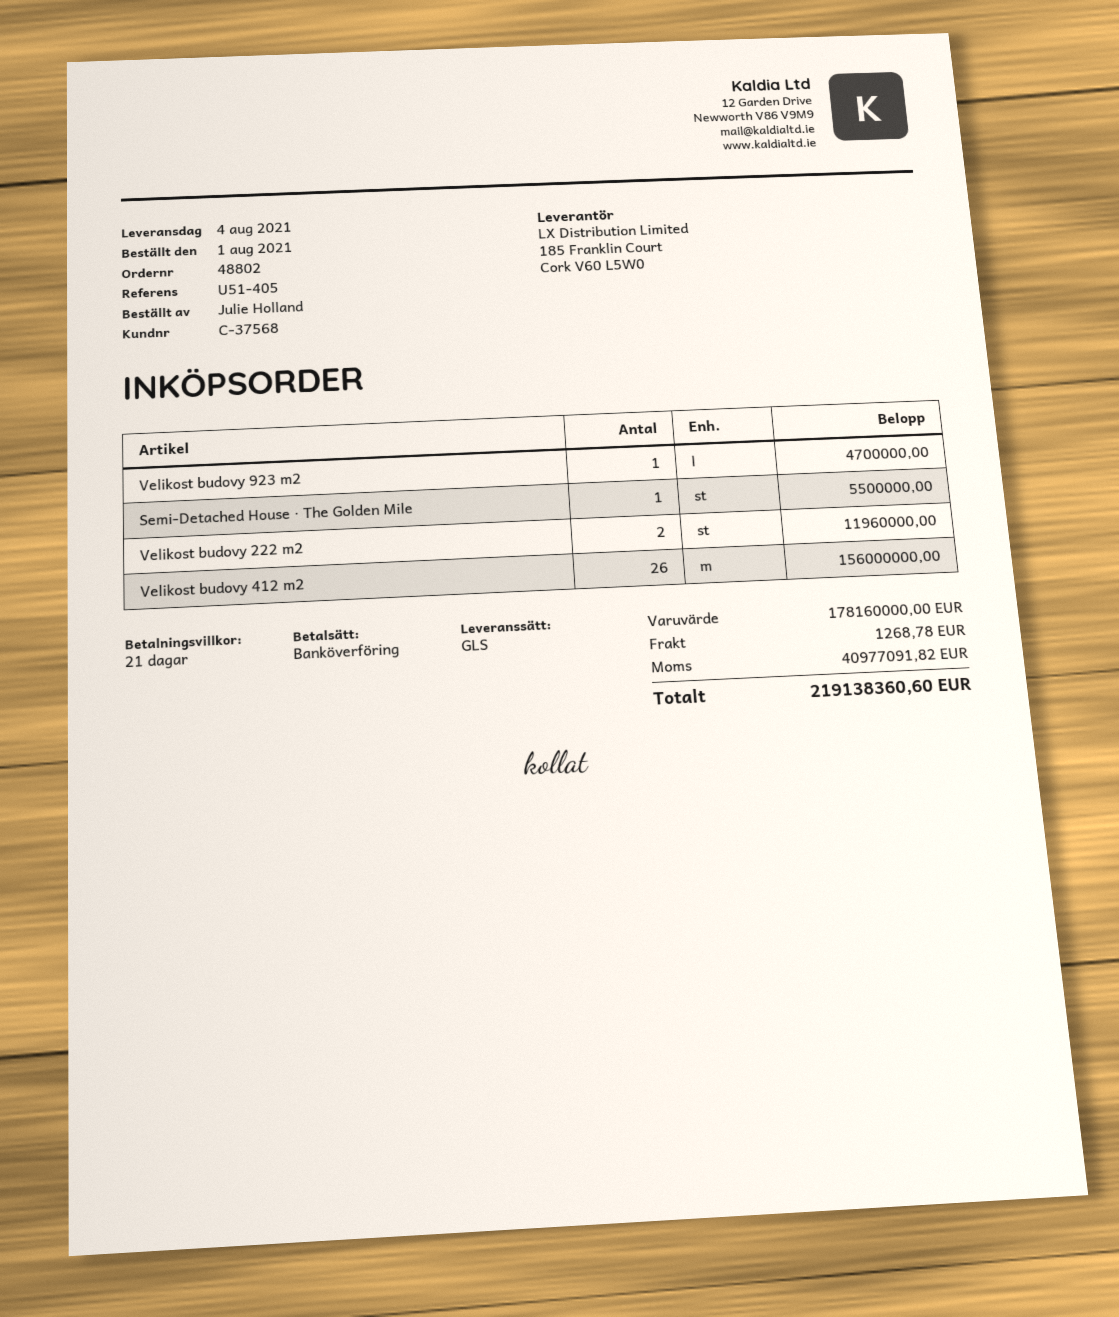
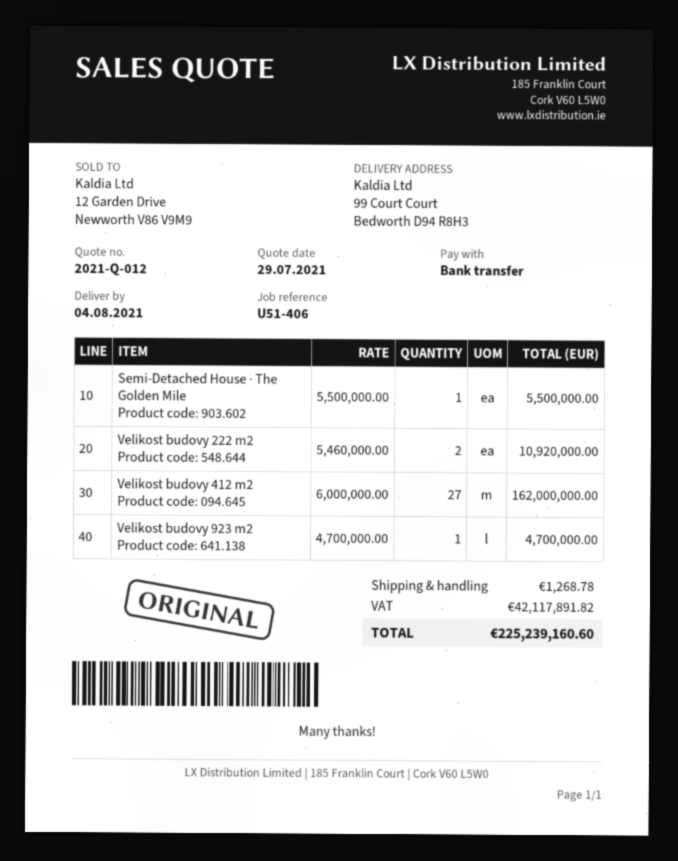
reference: U51-405 -> U51-406
Velikost budovy 222 m2: 2 for 11960000.00 -> 2 for 10920000.00
Velikost budovy 412 m2: 26 for 156000000.00 -> 27 for 162000000.00
tax: 40977091.82 -> 42117891.82
total: 219138360.60 -> 225239160.60

